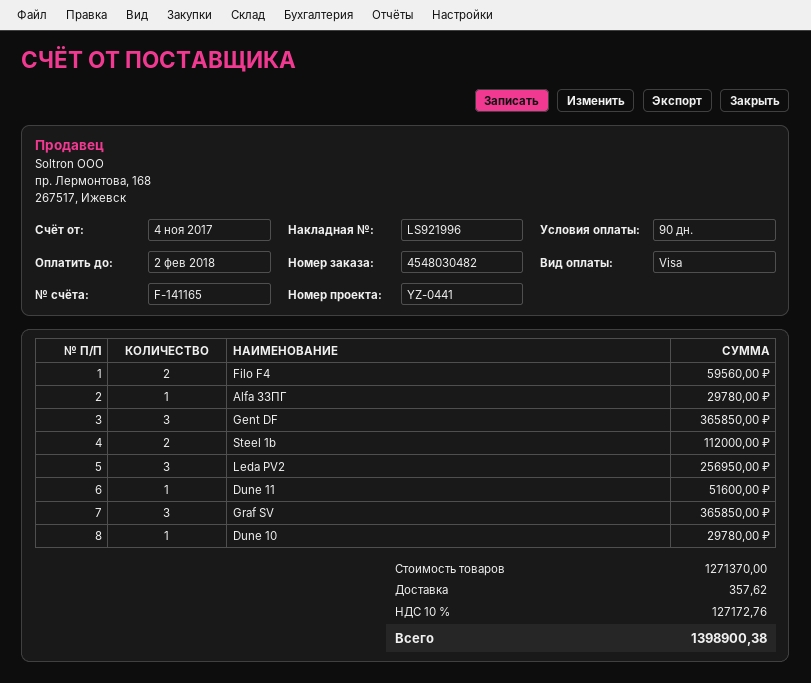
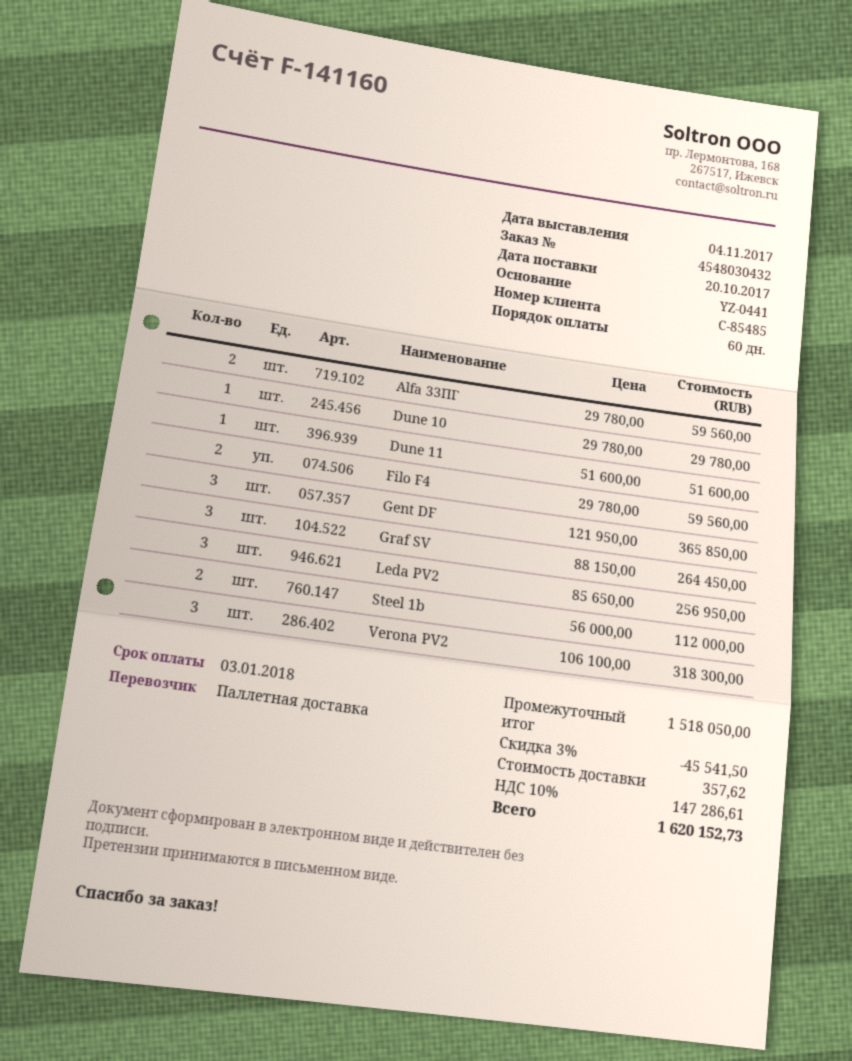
order number: 4548030482 -> 4548030432
invoice number: F-141165 -> F-141160
payment terms: 90 days -> 60 days
due date: 2018-02-02 -> 2018-01-03
Alfa 33ПГ: 1 for 29780.00 -> 2 for 59560.00
Graf SV: 3 for 365850.00 -> 3 for 264450.00
Verona PV2: none -> 3 for 318300.00
subtotal: 1271370.00 -> 1518050.00
discount: none -> 3% = 45541.50
tax: 10% = 127172.76 -> 10% = 147286.61
total: 1398900.38 -> 1620152.73

